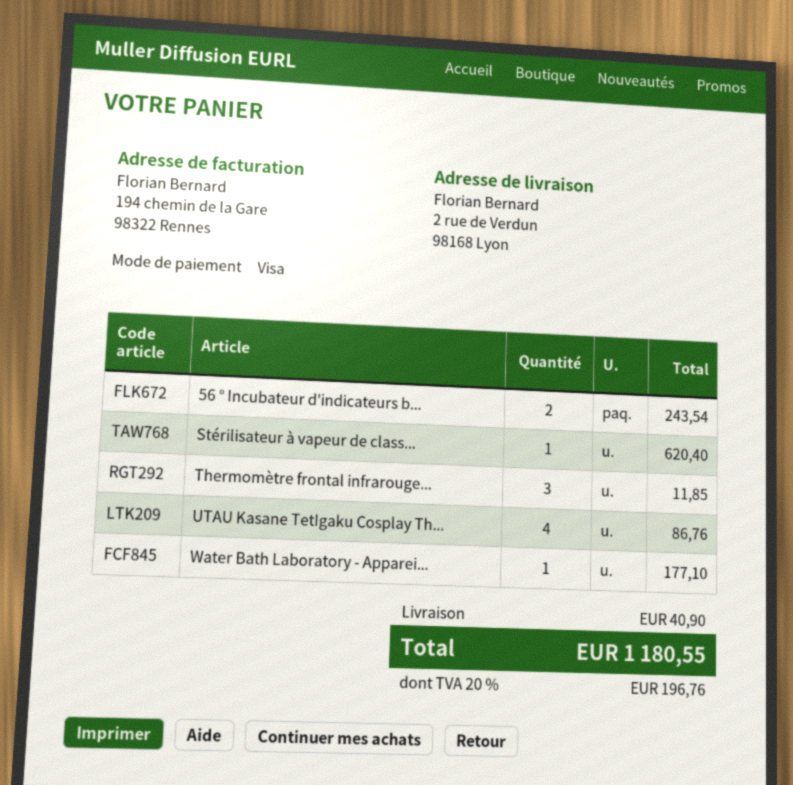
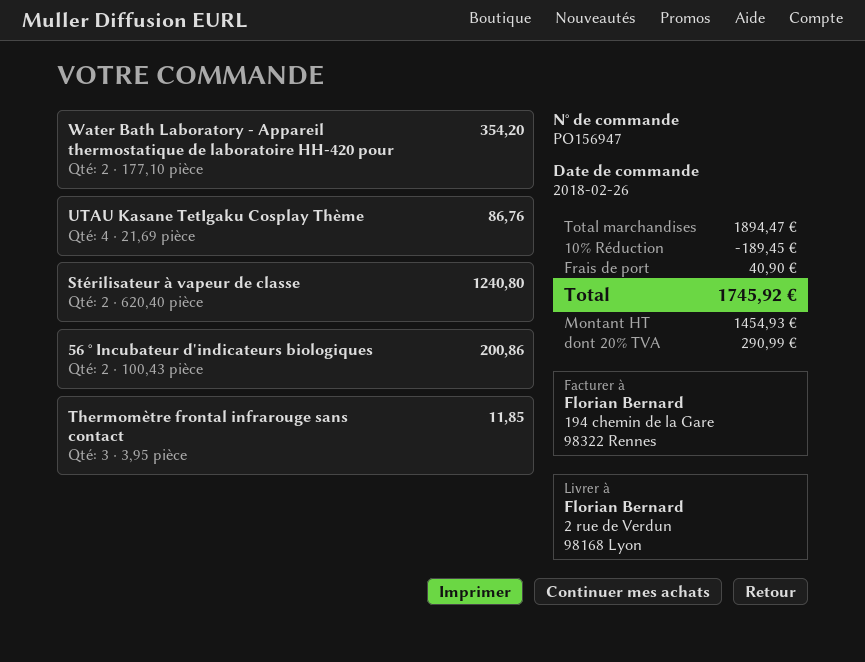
56 ° Incubateur d'indicateurs b...: 2 for 243.54 -> 2 for 200.86
Stérilisateur à vapeur de class...: 1 for 620.40 -> 2 for 1240.80
Water Bath Laboratory - Apparei...: 1 for 177.10 -> 2 for 354.20
discount: none -> 10% = 189.45
tax: 20% = 196.76 -> 20% = 290.99
total: 1180.55 -> 1745.92

